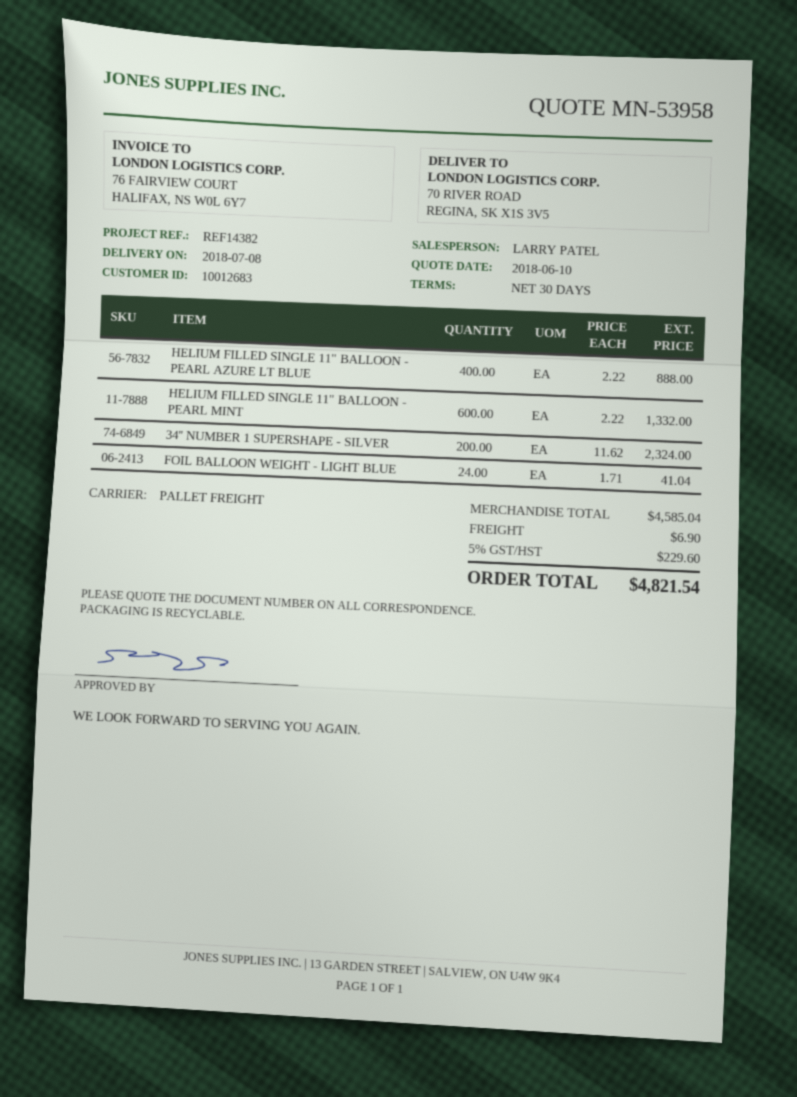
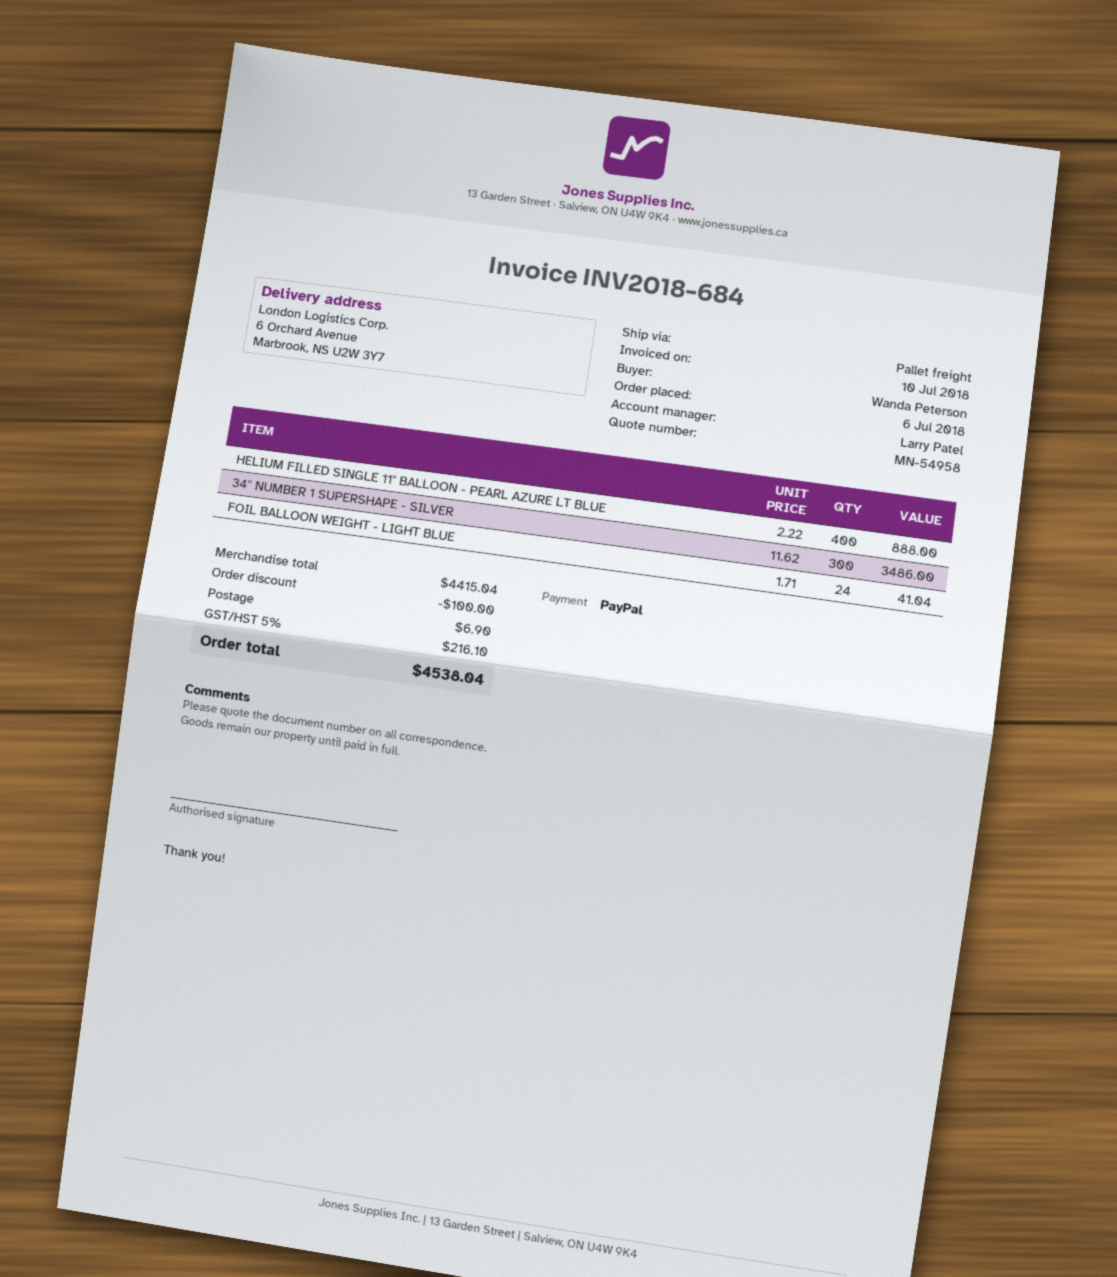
quote number: MN-53958 -> MN-54958
ship to: 70 RIVER ROAD, REGINA, SK X1S 3V5 -> 6 Orchard Avenue, Marbrook, NS U2W 3Y7
HELIUM FILLED SINGLE 11" BALLOON - PEARL MINT: 600 x 2.22 = 1332.00 -> none
34'' NUMBER 1 SUPERSHAPE - SILVER: 200 x 11.62 = 2324.00 -> 300 x 11.62 = 3486.00
subtotal: 4585.04 -> 4415.04
discount: none -> 100.00
tax: 5% = 229.60 -> 5% = 216.10
total: 4821.54 -> 4538.04

